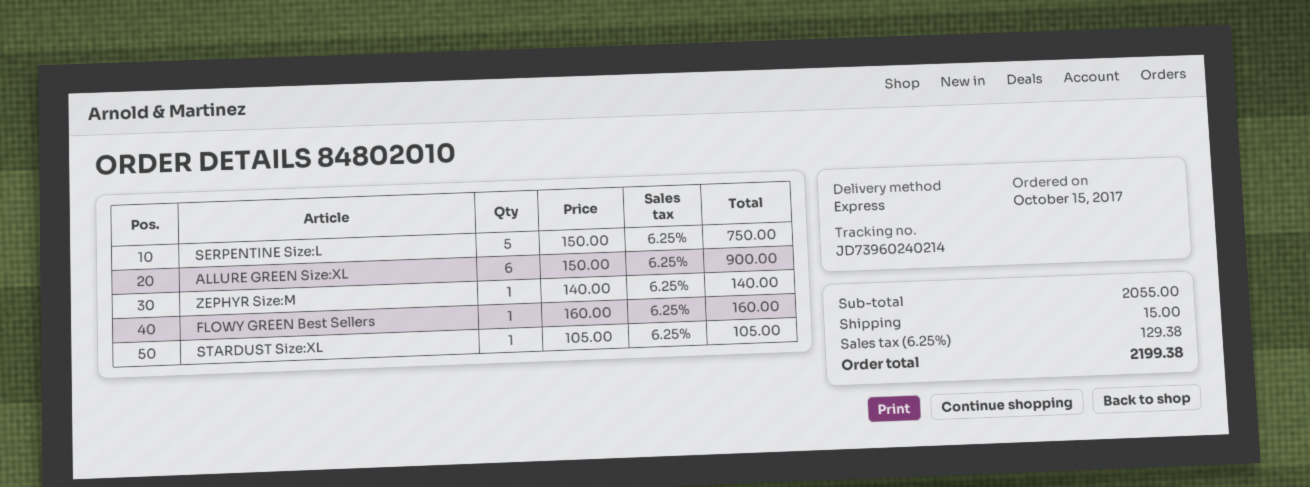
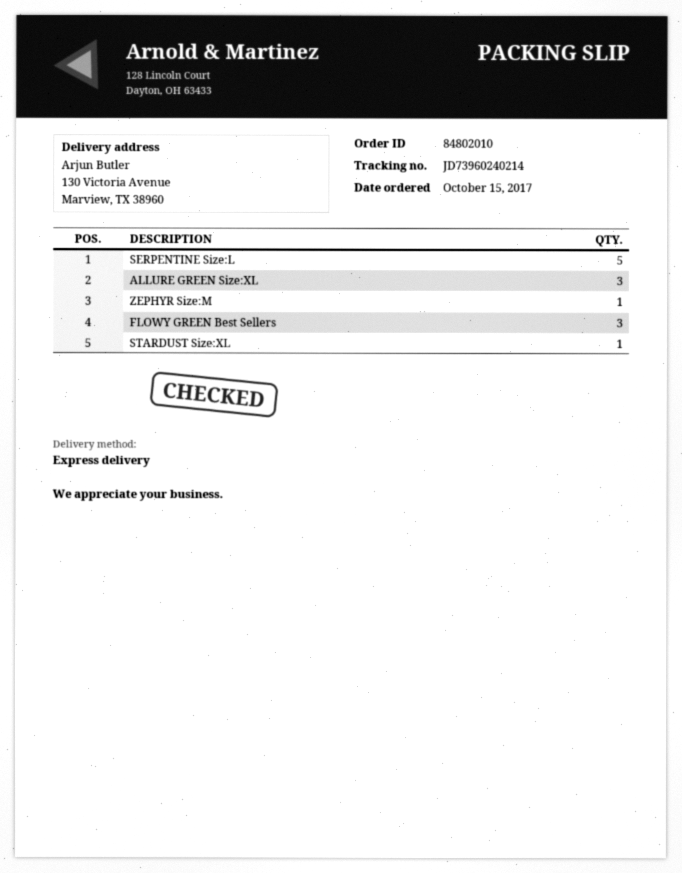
ALLURE GREEN Size:XL: 6 -> 3
FLOWY GREEN Best Sellers: 1 -> 3

